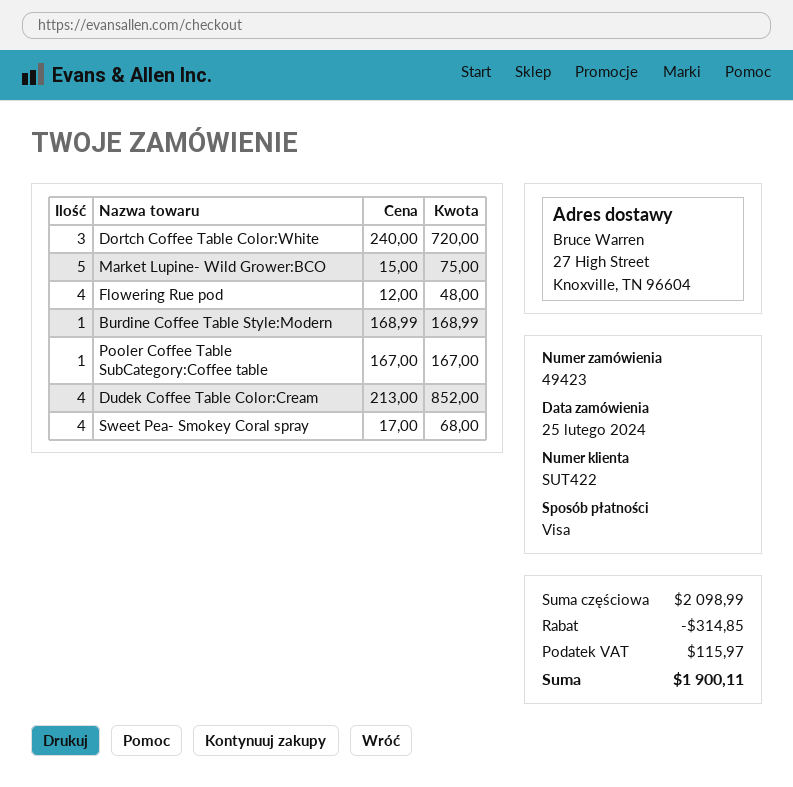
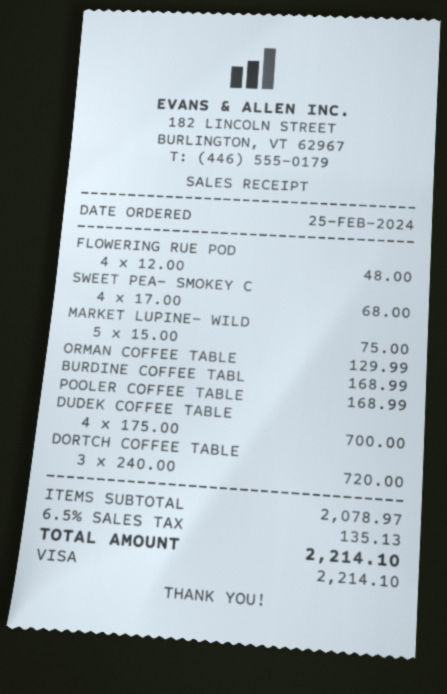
Pooler Coffee Table SubCategory:Coffee table: 1 x 167.00 = 167.00 -> 1 x 168.99 = 168.99
Dudek Coffee Table Color:Cream: 4 x 213.00 = 852.00 -> 4 x 175.00 = 700.00
ORMAN COFFEE TABLE: none -> 1 x 129.99 = 129.99
subtotal: 2098.99 -> 2078.97
discount: 314.85 -> none
tax: 115.97 -> 135.13
total: 1900.11 -> 2214.10

